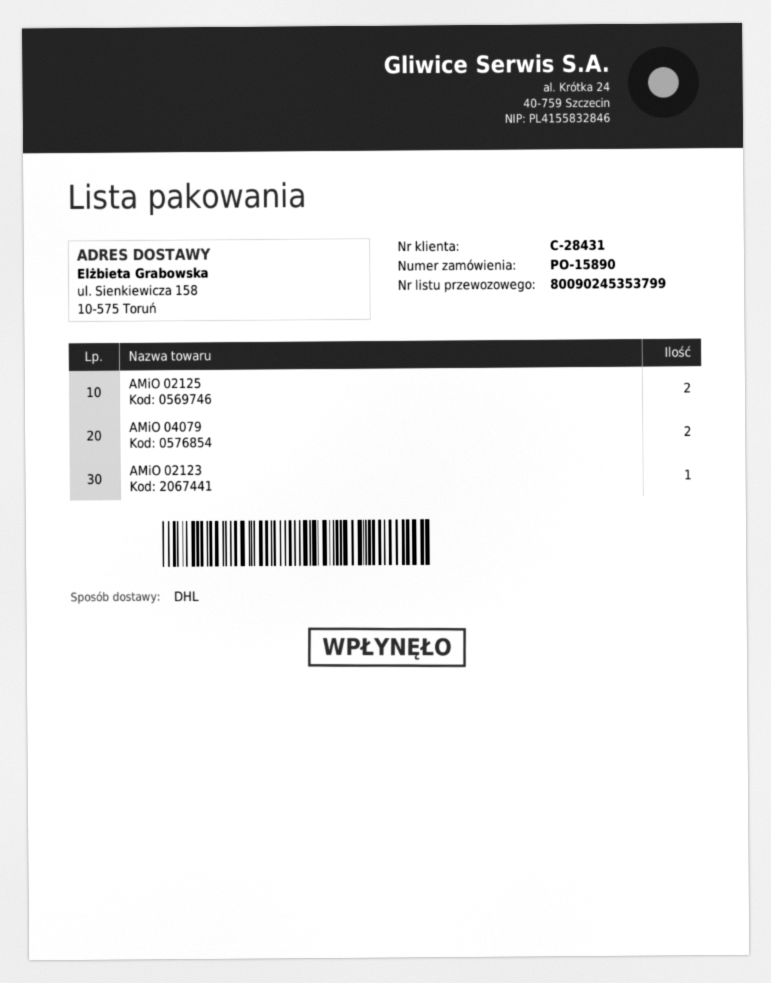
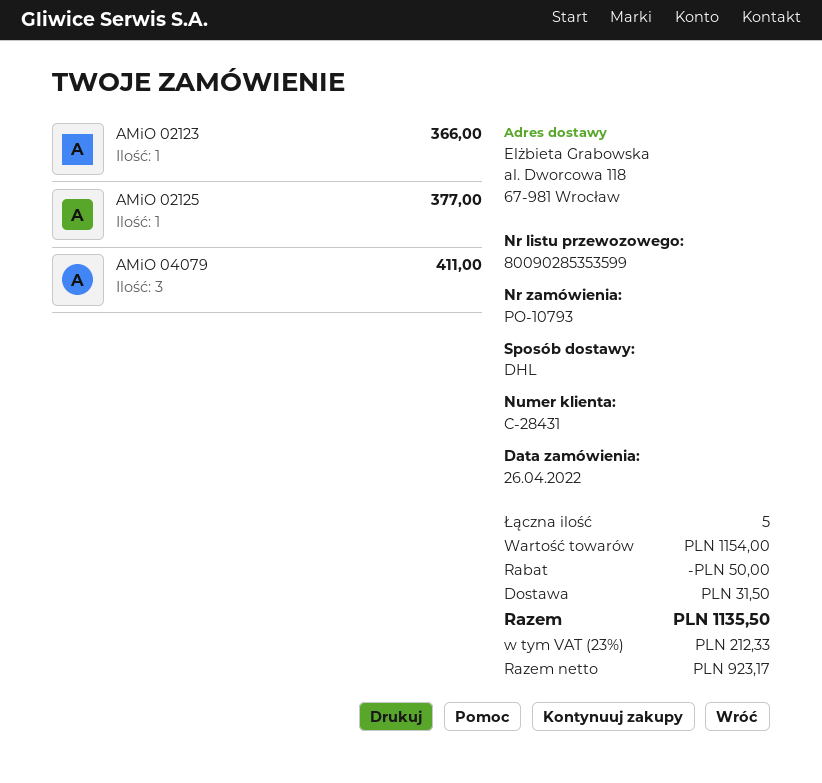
order number: PO-15890 -> PO-10793
tracking number: 80090245353799 -> 80090285353599
ship to: ul. Sienkiewicza 158, 10-575 Toruń -> al. Dworcowa 118, 67-981 Wrocław
AMiO 02125: 2 -> 1
AMiO 04079: 2 -> 3

